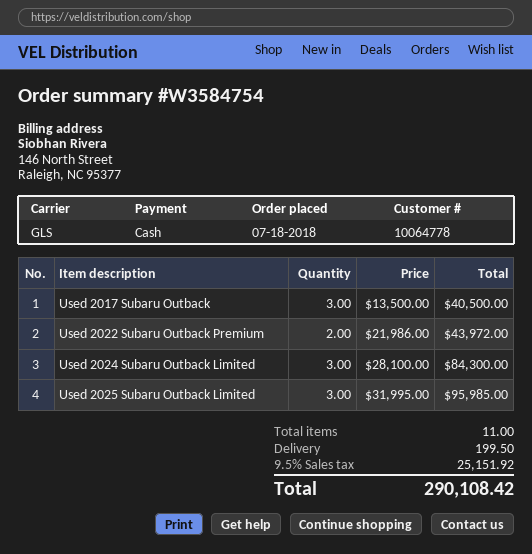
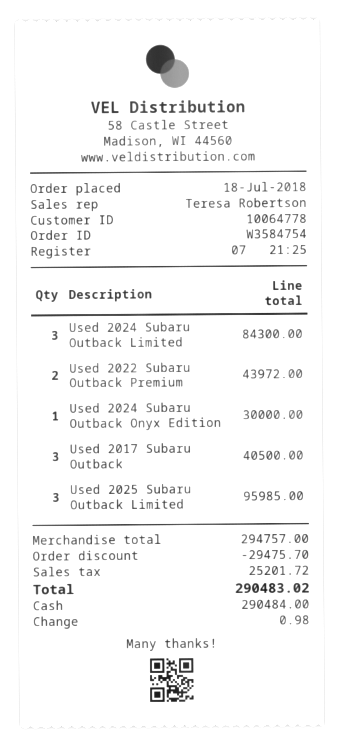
Used 2024 Subaru Outback Onyx Edition: none -> 1 for 30000.00
discount: none -> 29475.70
shipping: 199.50 -> none
tax: 25151.92 -> 25201.72
total: 290108.42 -> 290483.02

